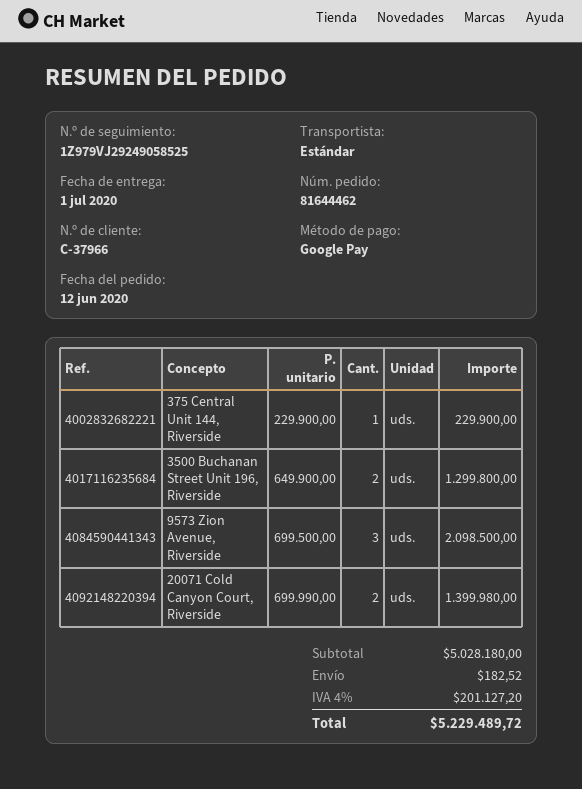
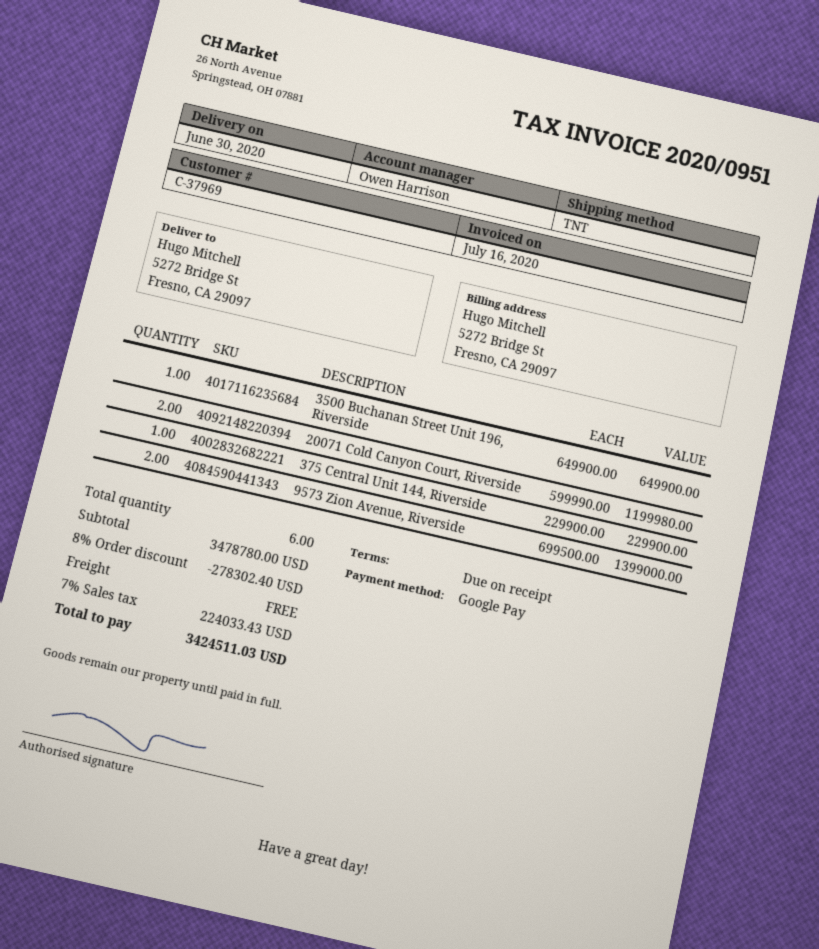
delivery date: 2020-07-01 -> 2020-06-30
customer number: C-37966 -> C-37969
shipping method: standard -> TNT
3500 Buchanan Street Unit 196, Riverside: 2 x 649900.00 = 1299800.00 -> 1 x 649900.00 = 649900.00
9573 Zion Avenue, Riverside: 3 x 699500.00 = 2098500.00 -> 2 x 699500.00 = 1399000.00
20071 Cold Canyon Court, Riverside: 2 x 699990.00 = 1399980.00 -> 2 x 599990.00 = 1199980.00
subtotal: 5028180.00 -> 3478780.00
discount: none -> 8% = 278302.40
shipping: 182.52 -> 0.00
tax: 4% = 201127.20 -> 7% = 224033.43
total: 5229489.72 -> 3424511.03

